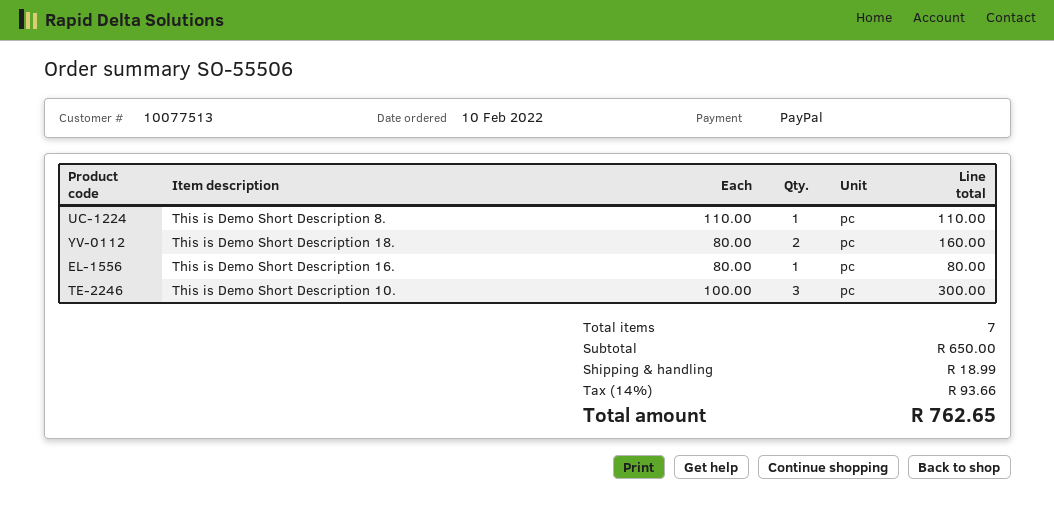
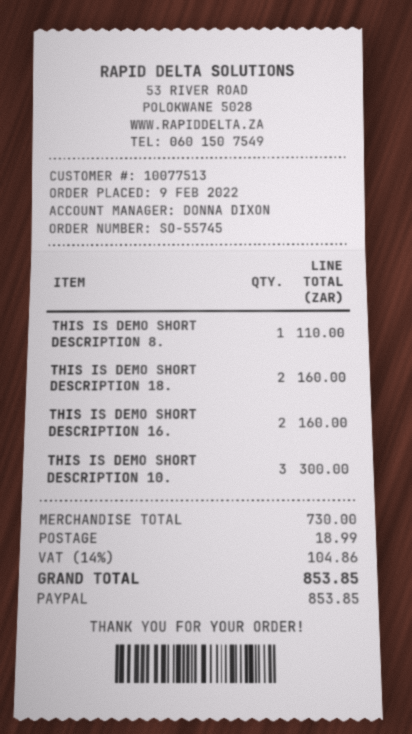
order number: SO-55506 -> SO-55745
order date: 2022-02-10 -> 2022-02-09
This is Demo Short Description 16.: 1 for 80.00 -> 2 for 160.00
subtotal: 650.00 -> 730.00
tax: 14% = 93.66 -> 14% = 104.86
total: 762.65 -> 853.85

